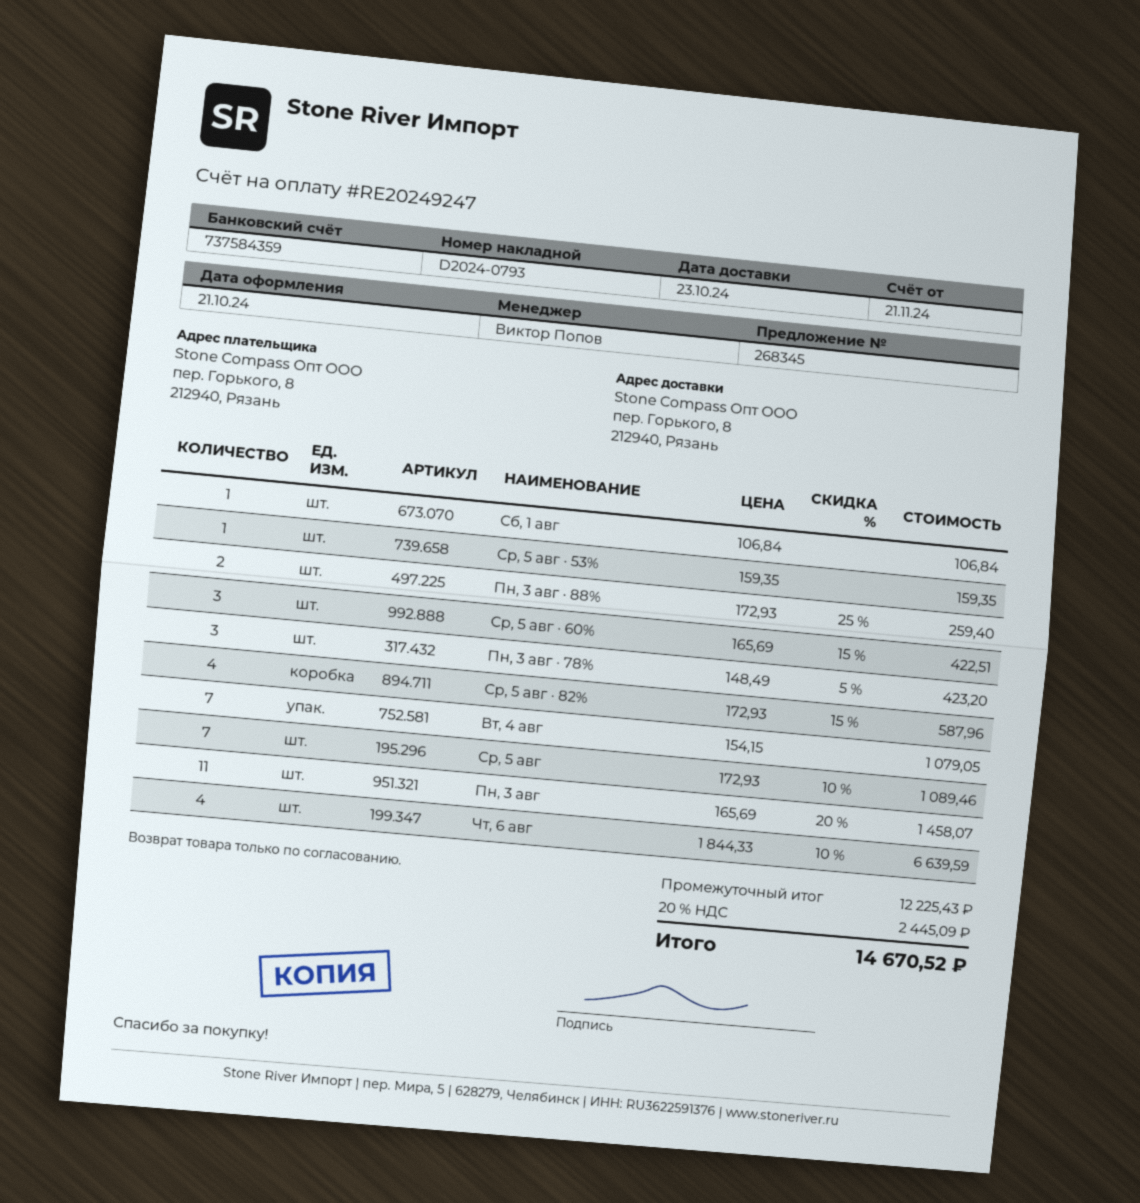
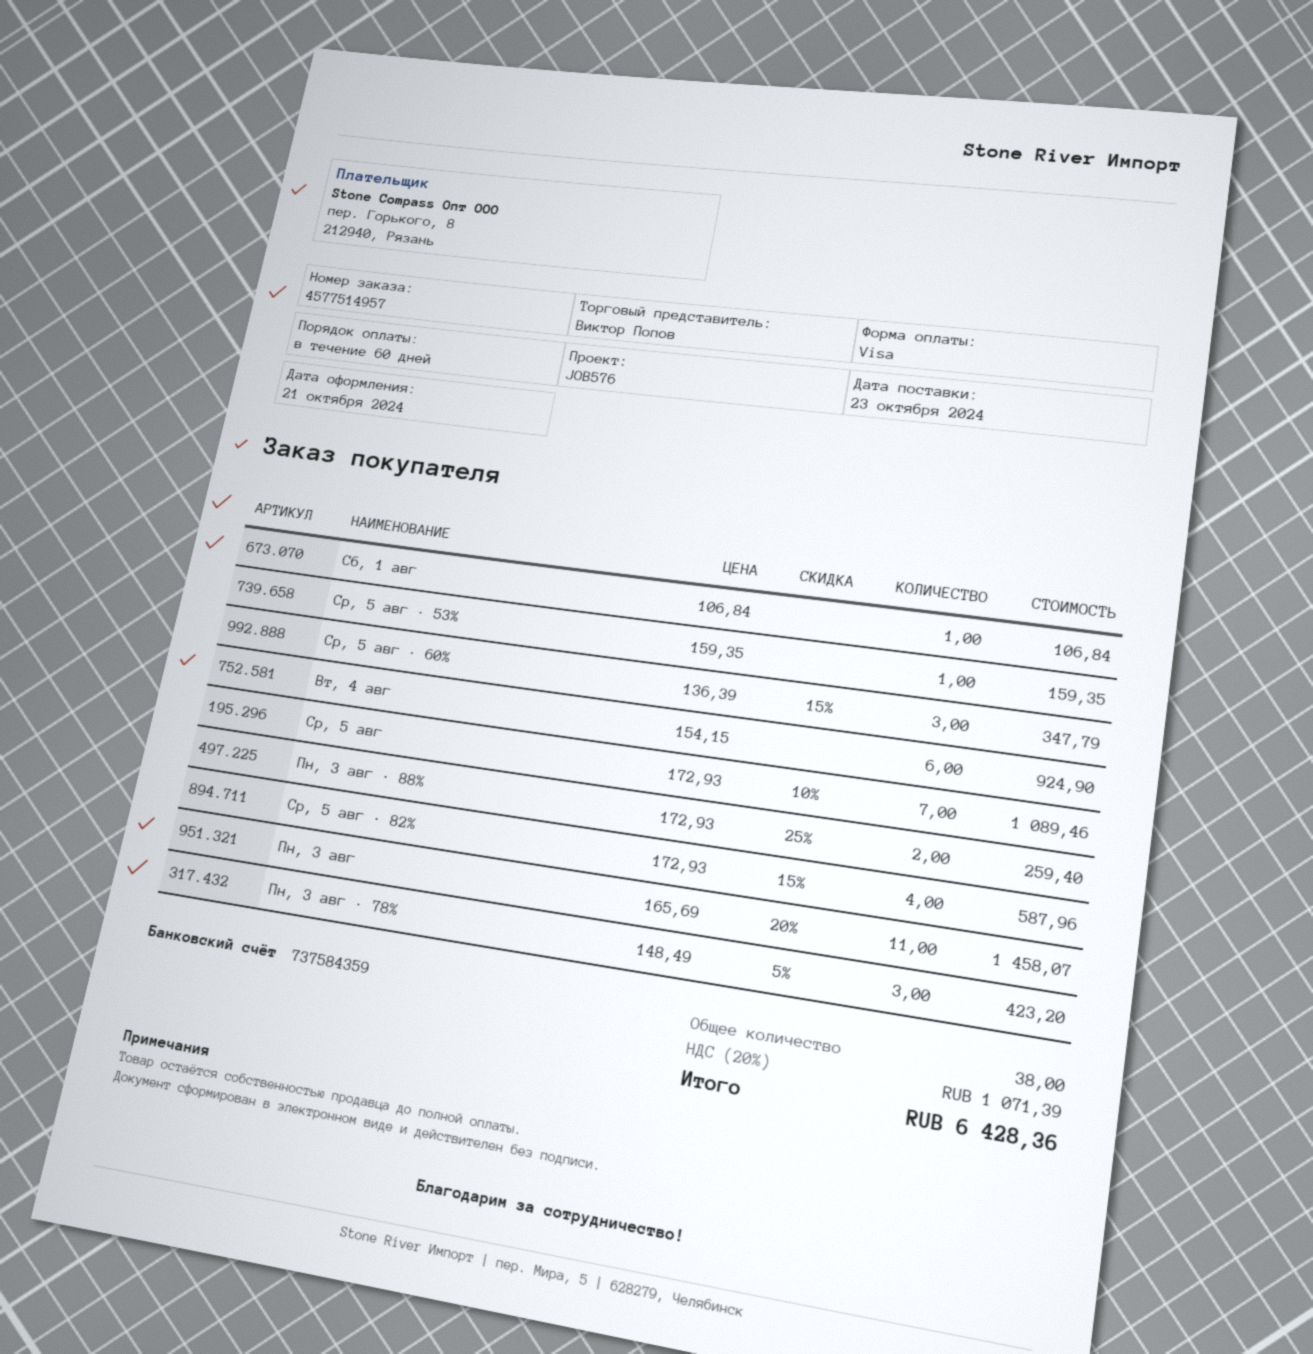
Ср, 5 авг · 60%: 3 x 165.69 - 15% = 422.51 -> 3 x 136.39 - 15% = 347.79
Вт, 4 авг: 7 x 154.15 = 1079.05 -> 6 x 154.15 = 924.90
Чт, 6 авг: 4 x 1844.33 - 10% = 6639.59 -> none
tax: 20% = 2445.09 -> 20% = 1071.39
total: 14670.52 -> 6428.36

